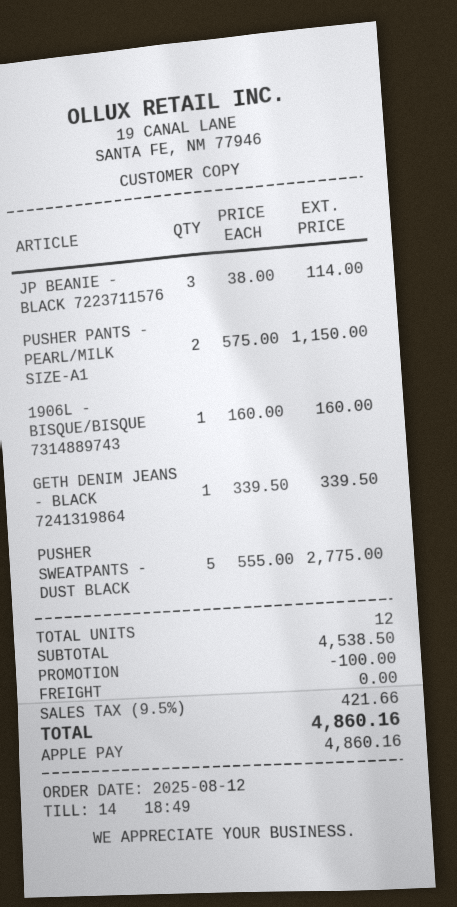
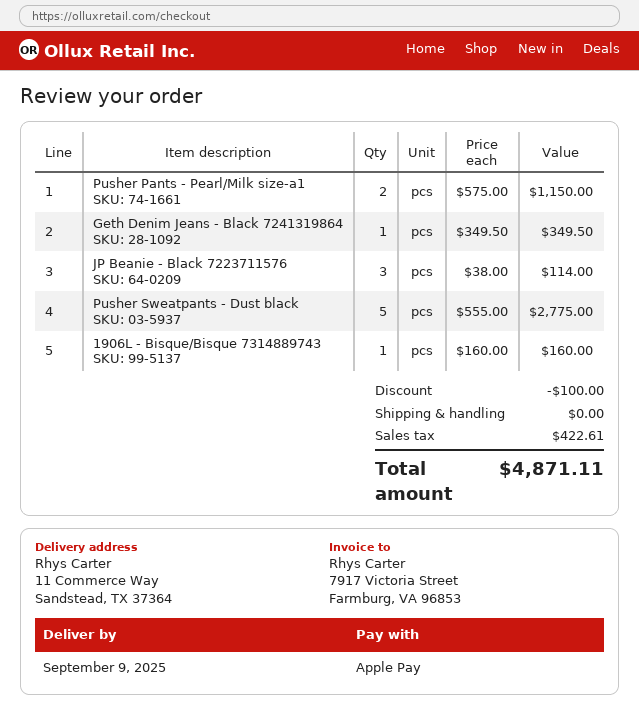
GETH DENIM JEANS - BLACK 7241319864: 1 x 339.50 = 339.50 -> 1 x 349.50 = 349.50
tax: 421.66 -> 422.61
total: 4860.16 -> 4871.11

